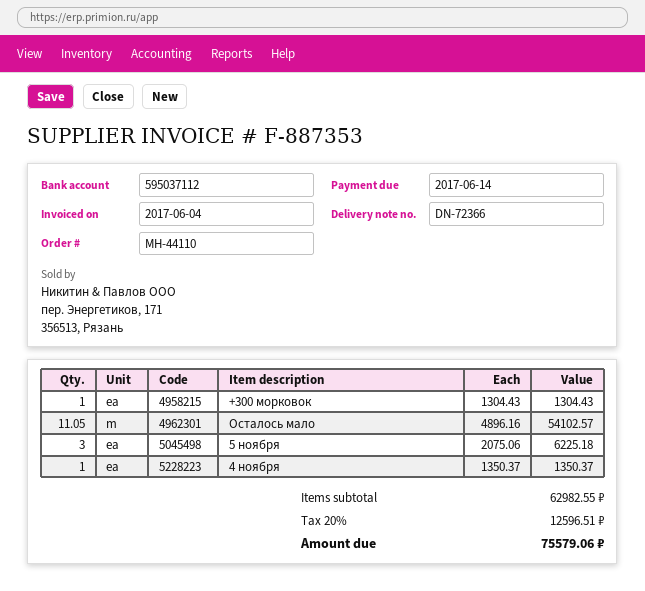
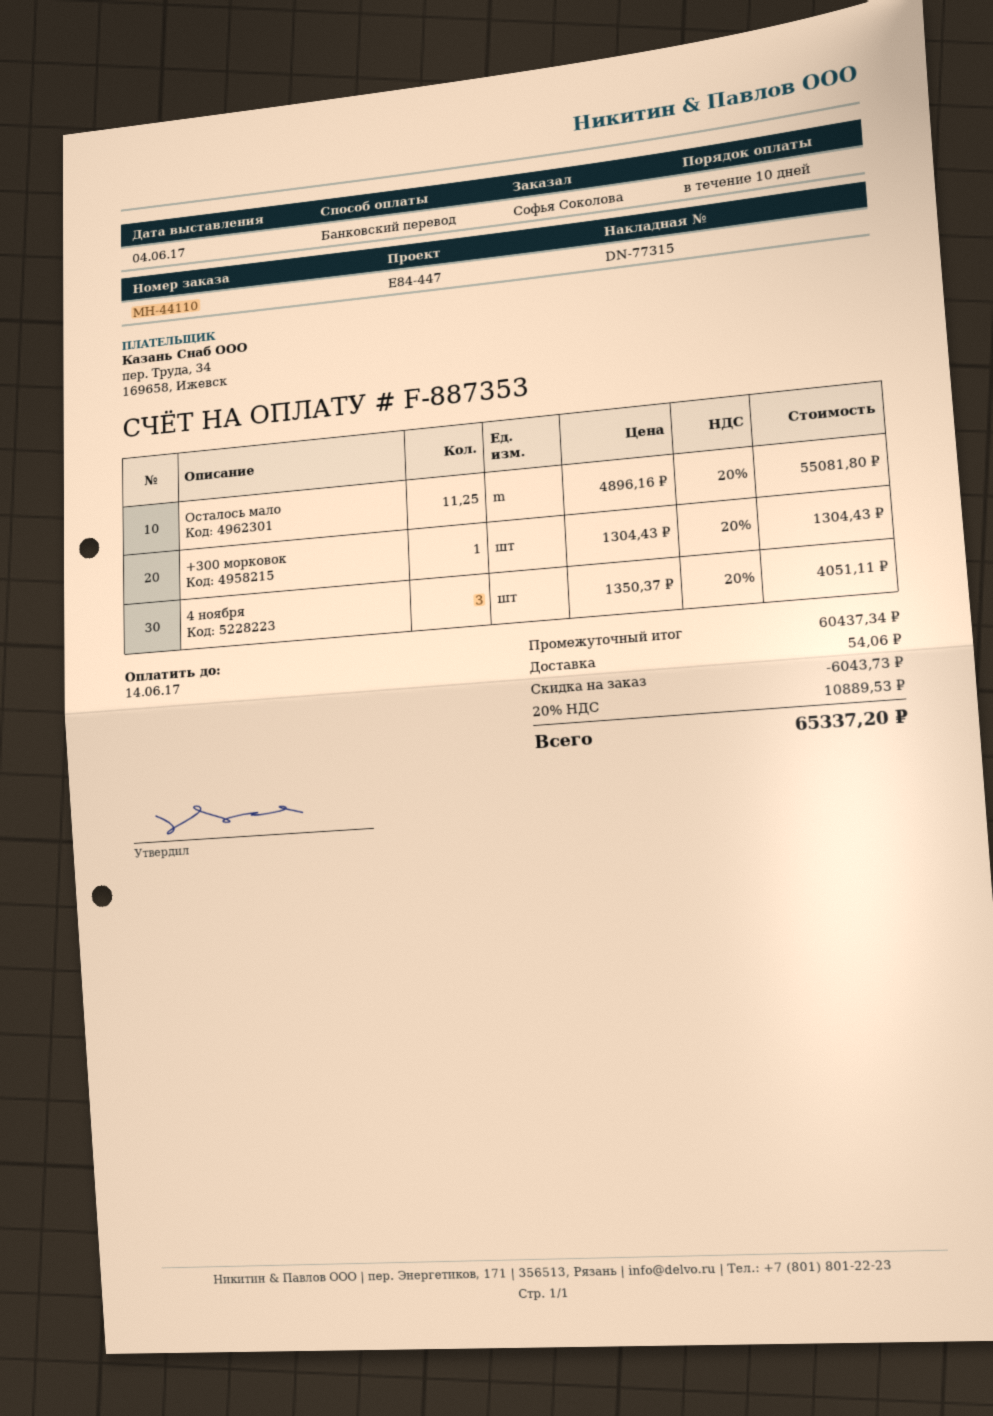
delivery note number: DN-72366 -> DN-77315
Осталось мало: 11.05 x 4896.16 = 54102.57 -> 11.25 x 4896.16 = 55081.80
5 ноября: 3 x 2075.06 = 6225.18 -> none
4 ноября: 1 x 1350.37 = 1350.37 -> 3 x 1350.37 = 4051.11
subtotal: 62982.55 -> 60437.34
discount: none -> 6043.73
shipping: none -> 54.06
tax: 20% = 12596.51 -> 20% = 10889.53
total: 75579.06 -> 65337.20

